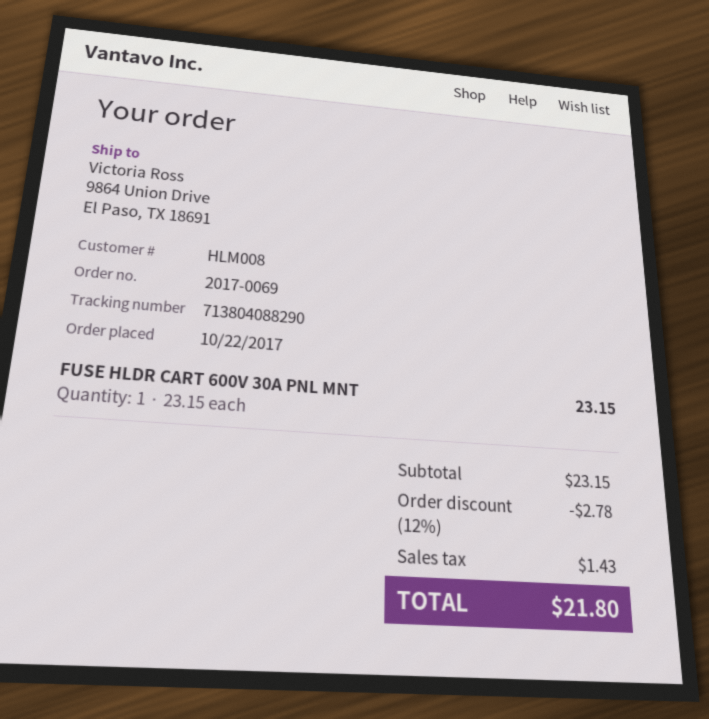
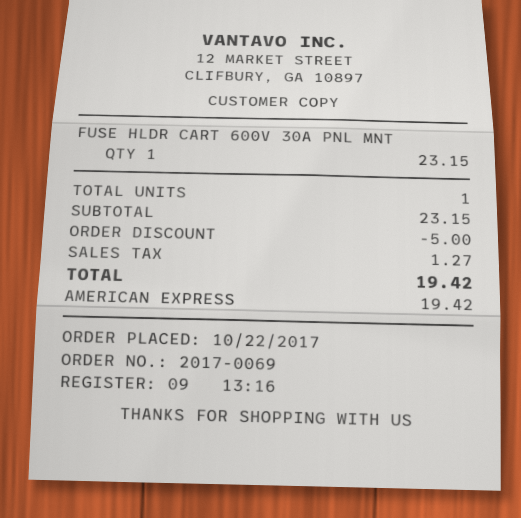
discount: 2.78 -> 5.00
tax: 1.43 -> 1.27
total: 21.80 -> 19.42

